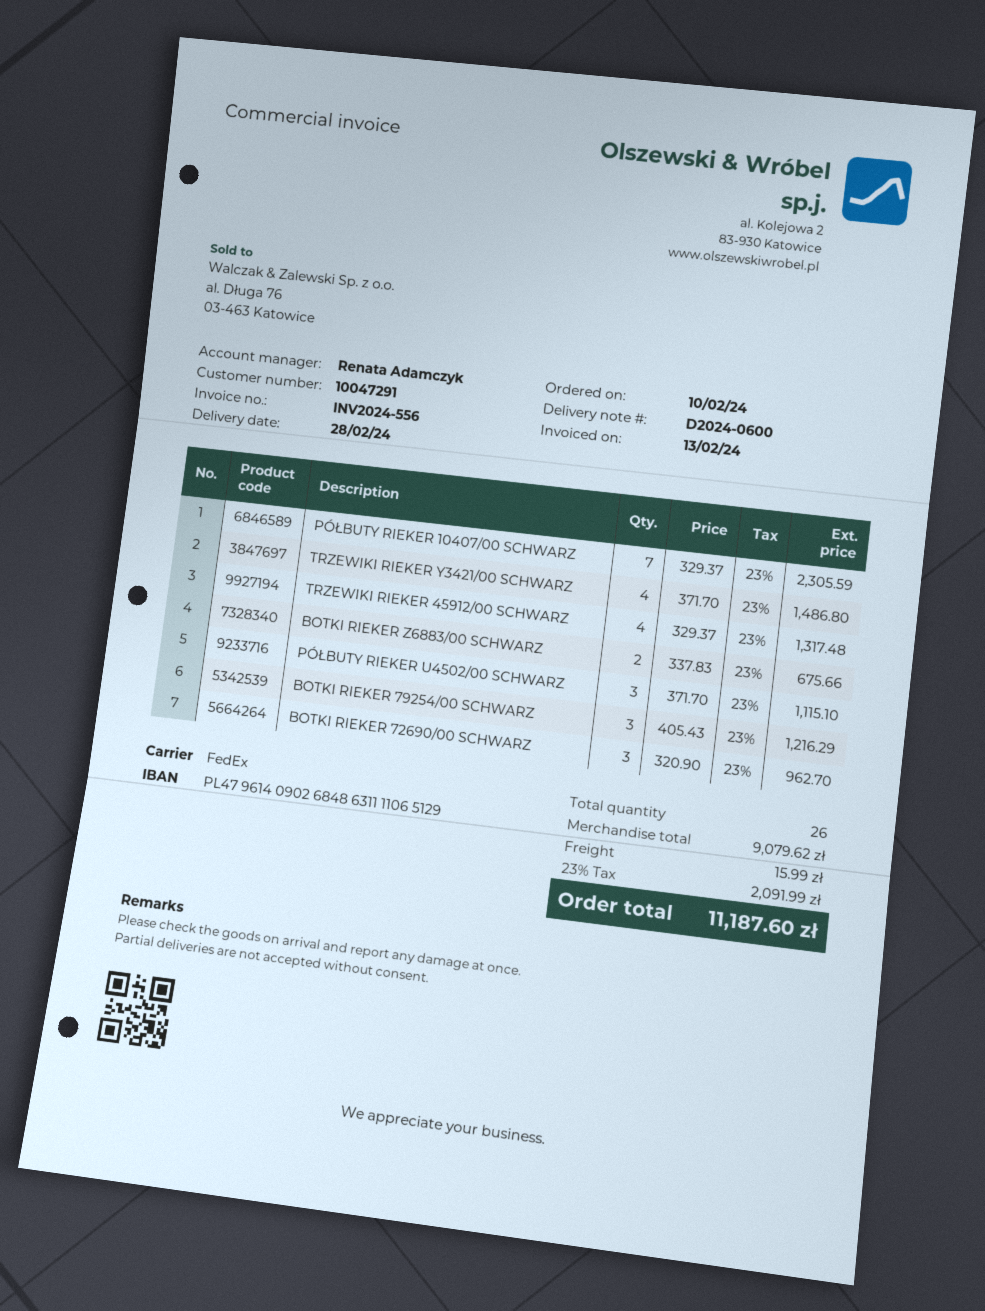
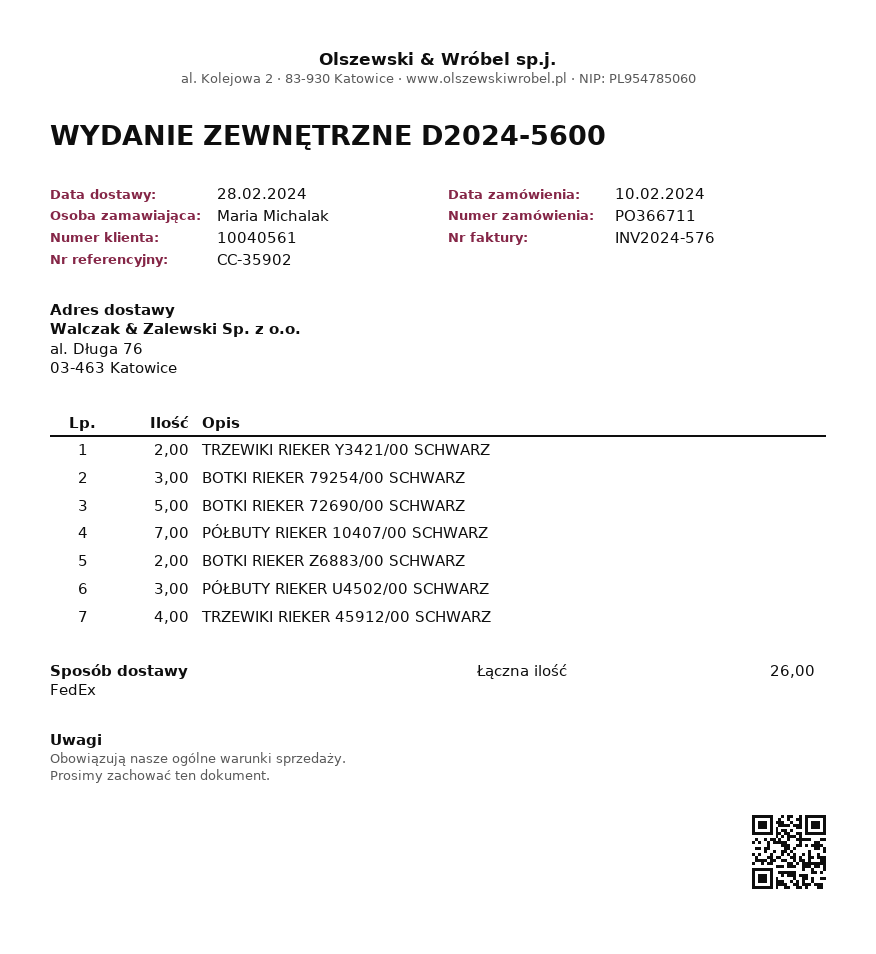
delivery note number: D2024-0600 -> D2024-5600
invoice number: INV2024-556 -> INV2024-576
customer number: 10047291 -> 10040561
TRZEWIKI RIEKER Y3421/00 SCHWARZ: 4 -> 2
BOTKI RIEKER 72690/00 SCHWARZ: 3 -> 5

